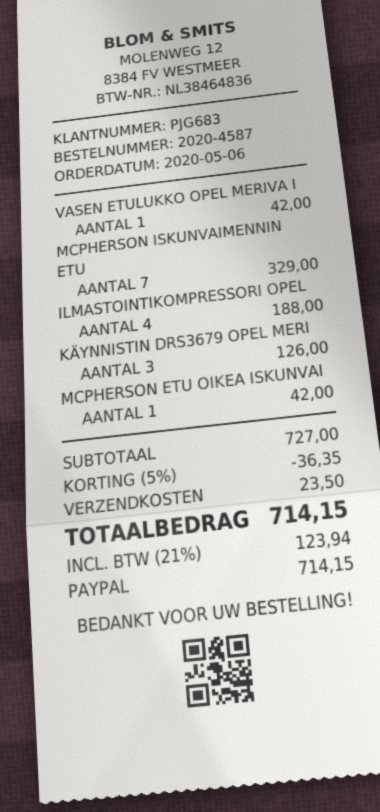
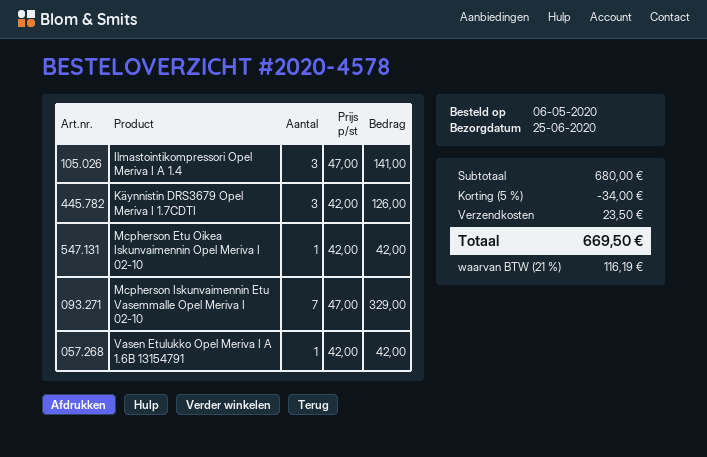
order number: 2020-4587 -> 2020-4578
ILMASTOINTIKOMPRESSORI OPEL: 4 for 188.00 -> 3 for 141.00
subtotal: 727.00 -> 680.00
discount: 5% = 36.35 -> 5% = 34.00
tax: 21% = 123.94 -> 21% = 116.19
total: 714.15 -> 669.50

